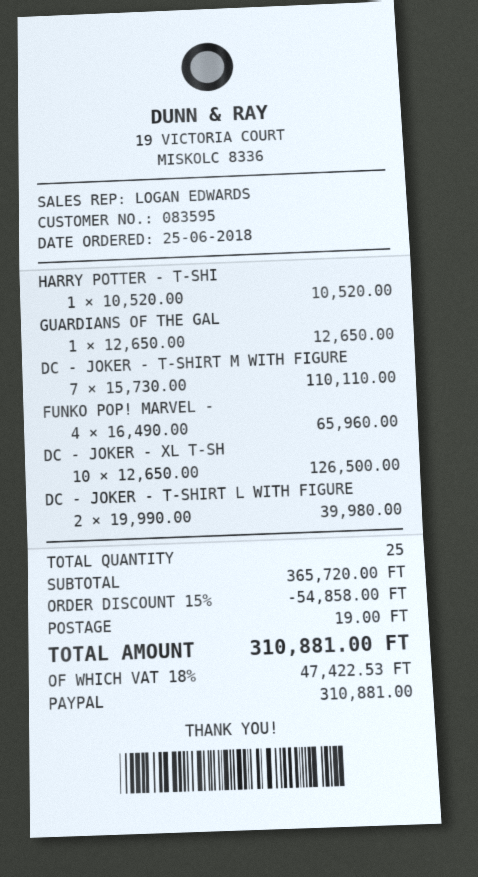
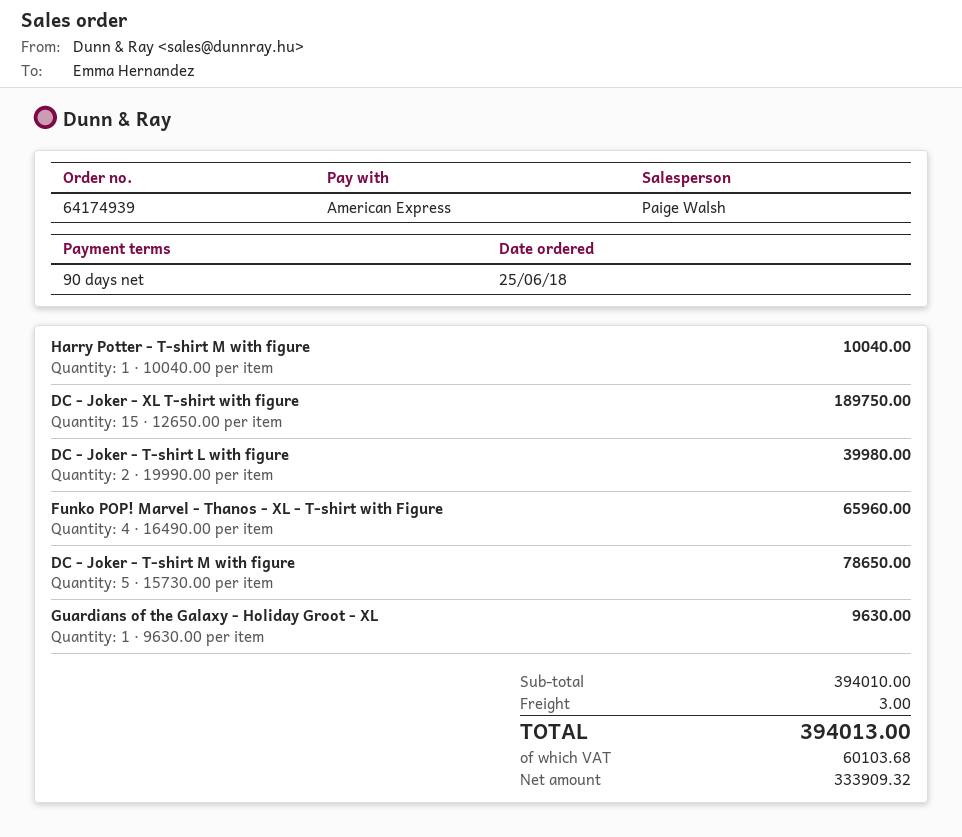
sales rep: LOGAN EDWARDS -> Paige Walsh
payment method: PayPal -> American Express
HARRY POTTER - T-SHI: 1 x 10520.00 = 10520.00 -> 1 x 10040.00 = 10040.00
GUARDIANS OF THE GAL: 1 x 12650.00 = 12650.00 -> 1 x 9630.00 = 9630.00
DC - JOKER - T-SHIRT M WITH FIGURE: 7 x 15730.00 = 110110.00 -> 5 x 15730.00 = 78650.00
DC - JOKER - XL T-SH: 10 x 12650.00 = 126500.00 -> 15 x 12650.00 = 189750.00
subtotal: 365720.00 -> 394010.00
discount: 15% = 54858.00 -> none
shipping: 19.00 -> 3.00
tax: 47422.53 -> 60103.68
total: 310881.00 -> 394013.00

